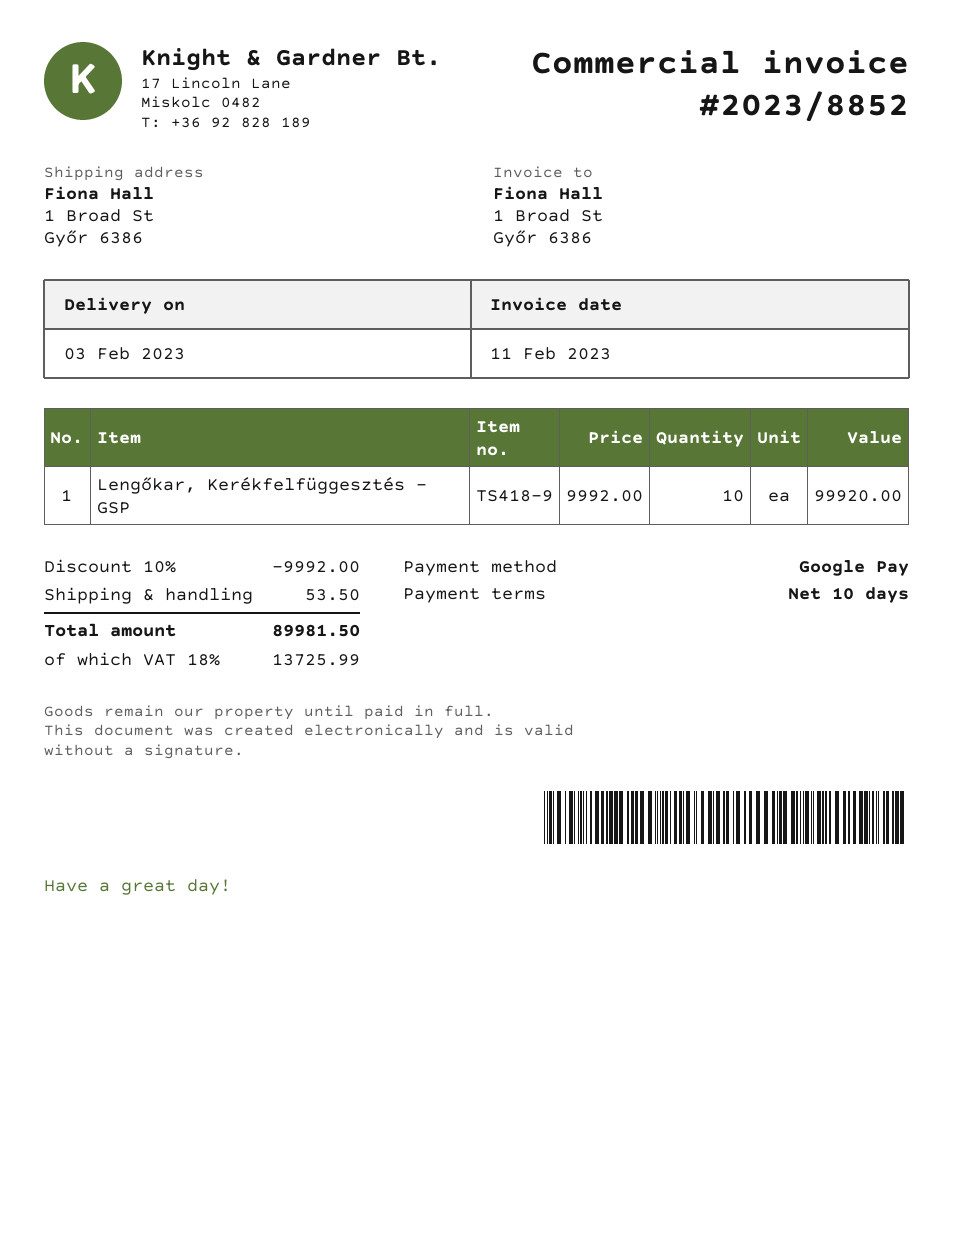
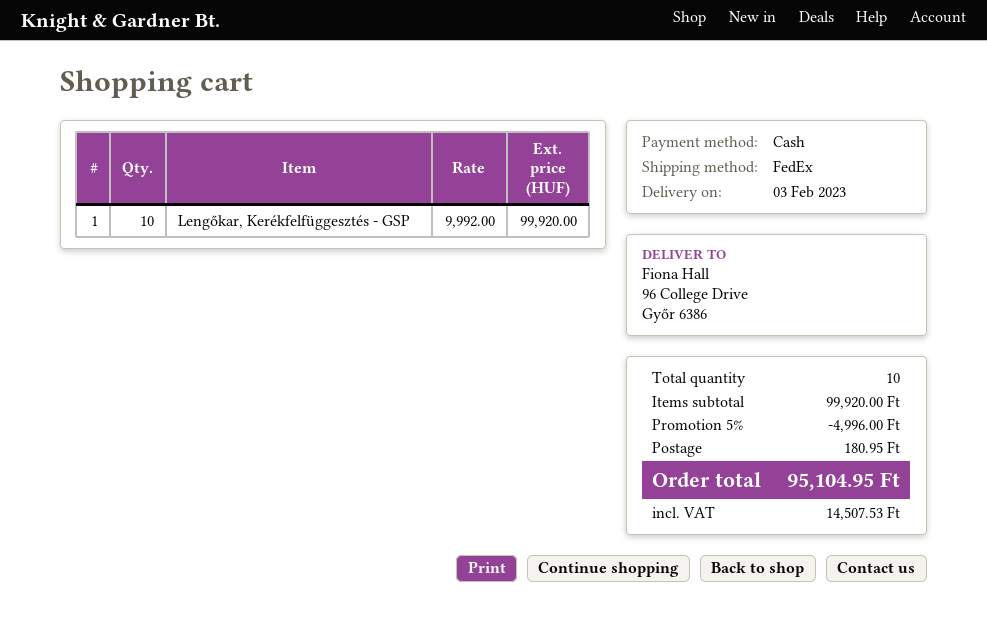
payment method: Google Pay -> cash
ship to: 1 Broad St, Győr 6386 -> 96 College Drive, Győr 6386
discount: 10% = 9992.00 -> 5% = 4996.00
shipping: 53.50 -> 180.95
tax: 13725.99 -> 14507.53
total: 89981.50 -> 95104.95

